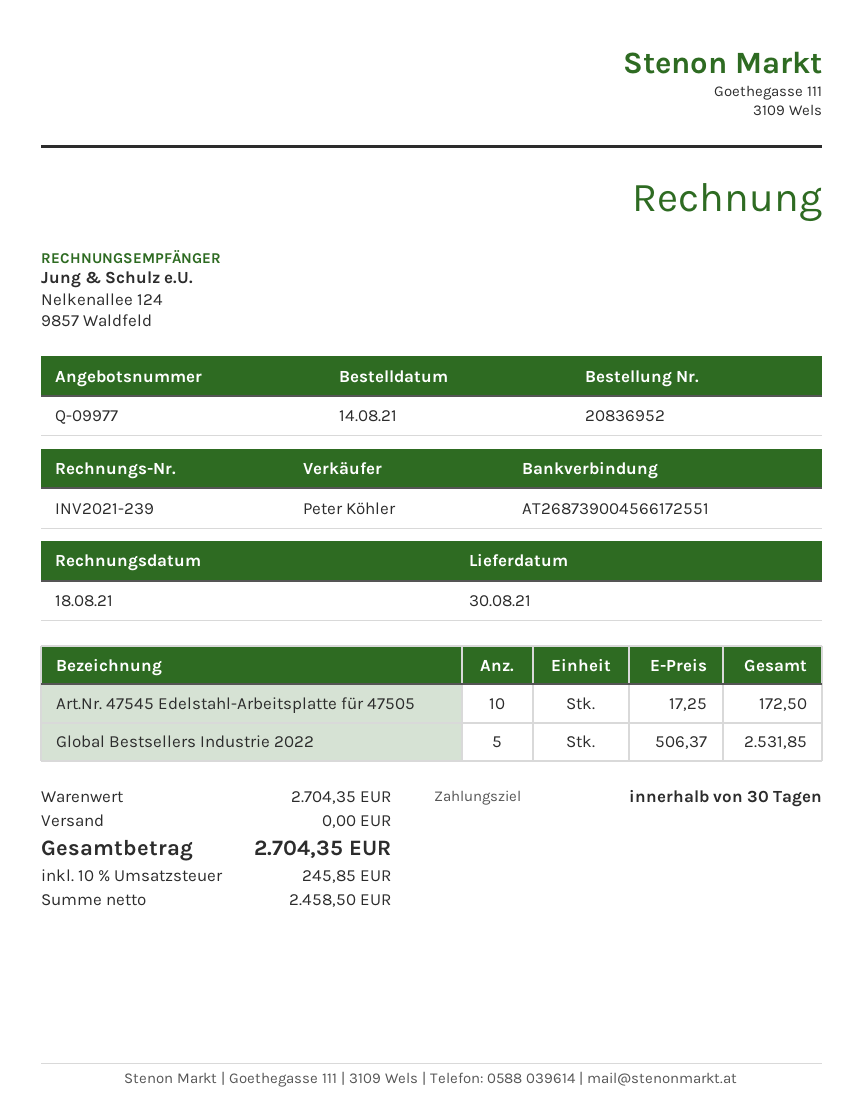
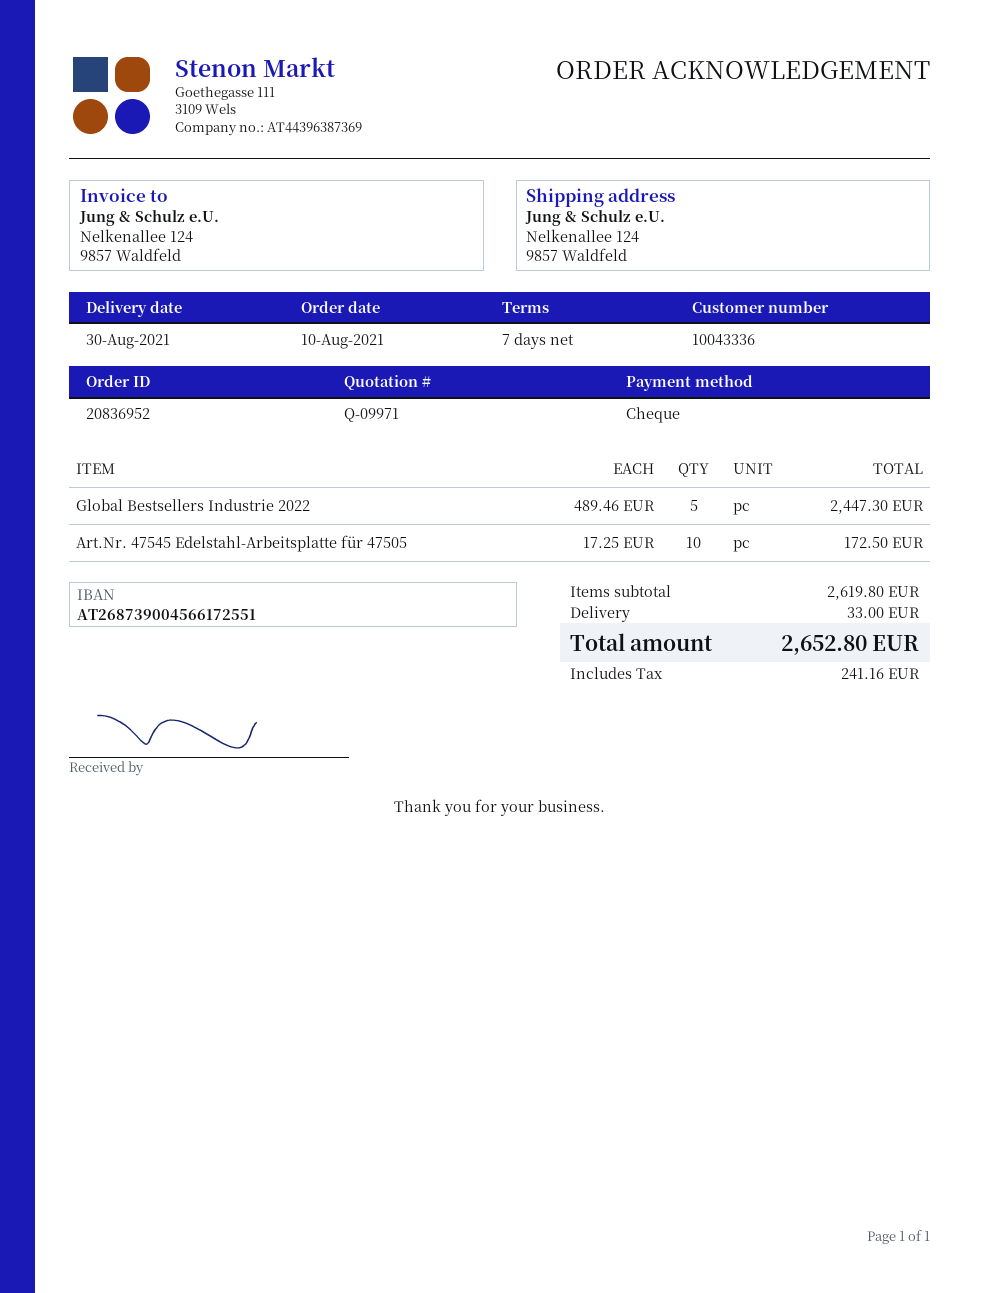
quote number: Q-09977 -> Q-09971
order date: 2021-08-14 -> 2021-08-10
payment terms: 30 days -> 7 days
Global Bestsellers Industrie 2022: 5 x 506.37 = 2531.85 -> 5 x 489.46 = 2447.30
subtotal: 2704.35 -> 2619.80
shipping: 0.00 -> 33.00
tax: 245.85 -> 241.16
total: 2704.35 -> 2652.80

